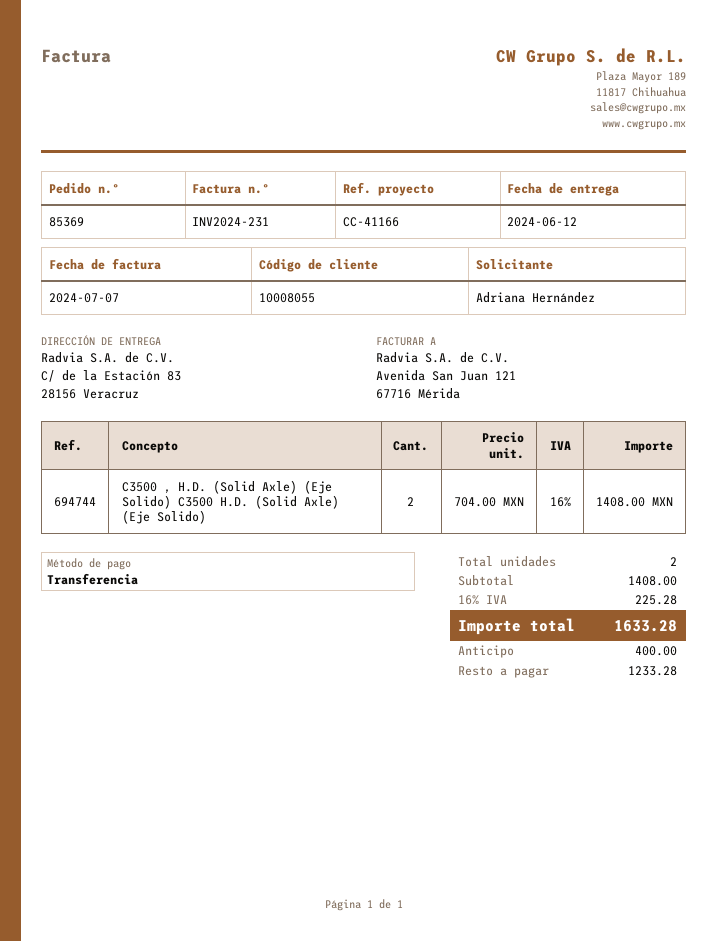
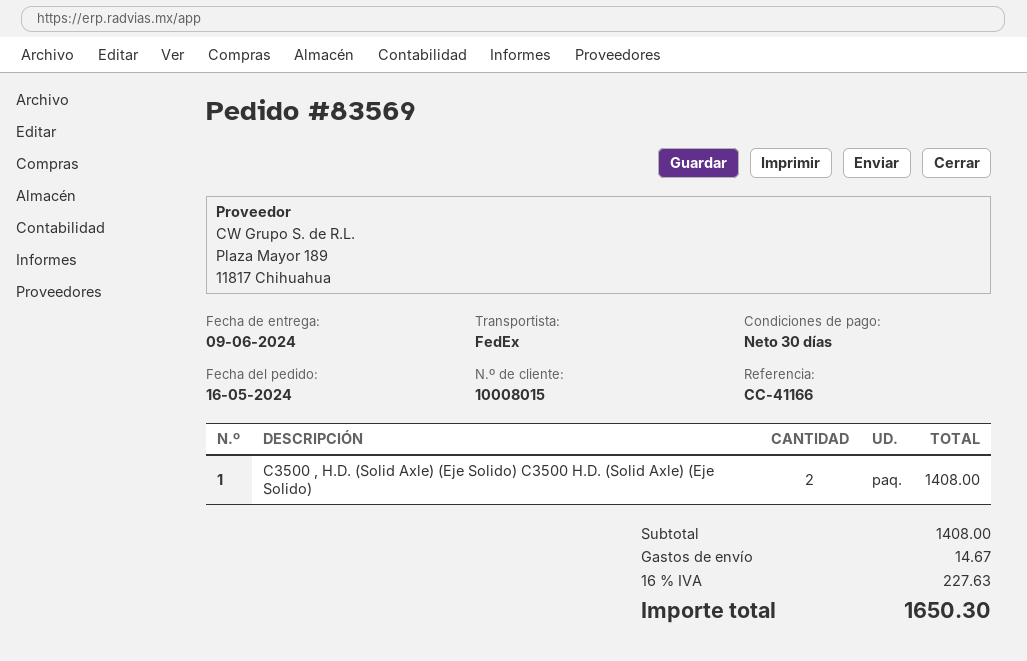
order number: 85369 -> 83569
delivery date: 2024-06-12 -> 2024-06-09
customer number: 10008055 -> 10008015
shipping: none -> 14.67
tax: 16% = 225.28 -> 16% = 227.63
total: 1633.28 -> 1650.30

